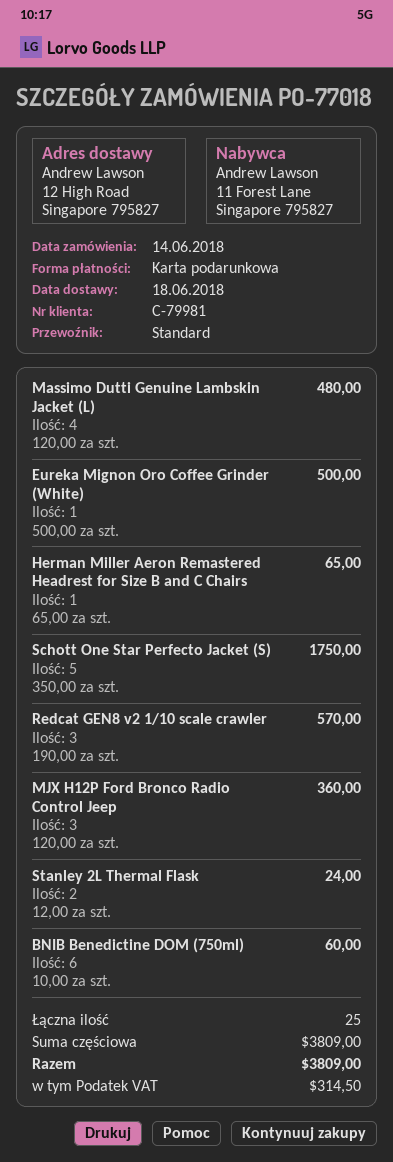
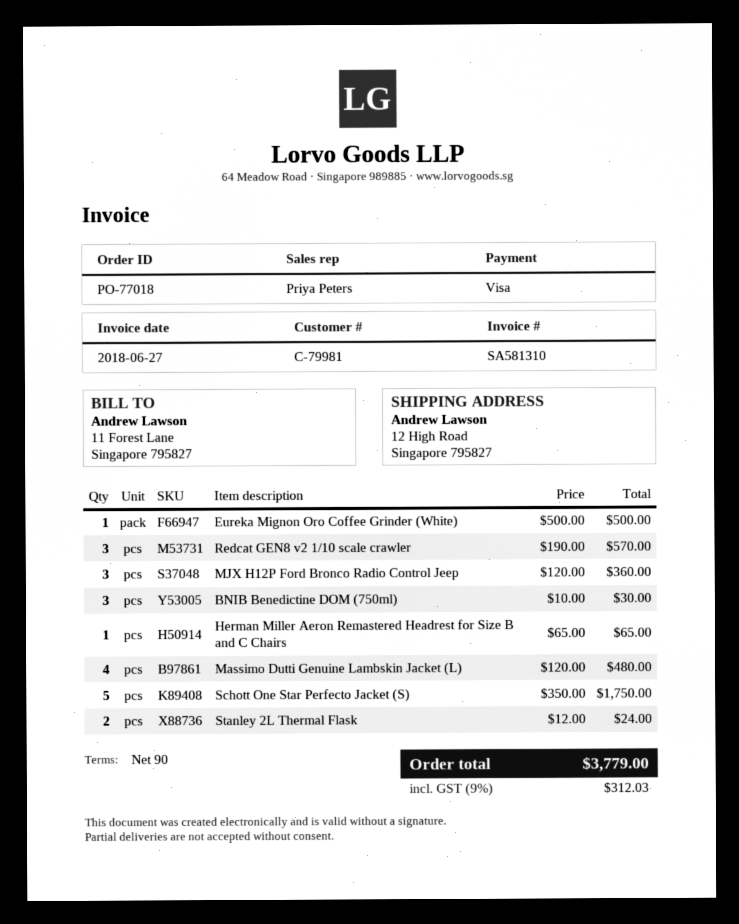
payment method: gift card -> Visa
BNIB Benedictine DOM (750ml): 6 x 10.00 = 60.00 -> 3 x 10.00 = 30.00
tax: 314.50 -> 312.03
total: 3809.00 -> 3779.00

